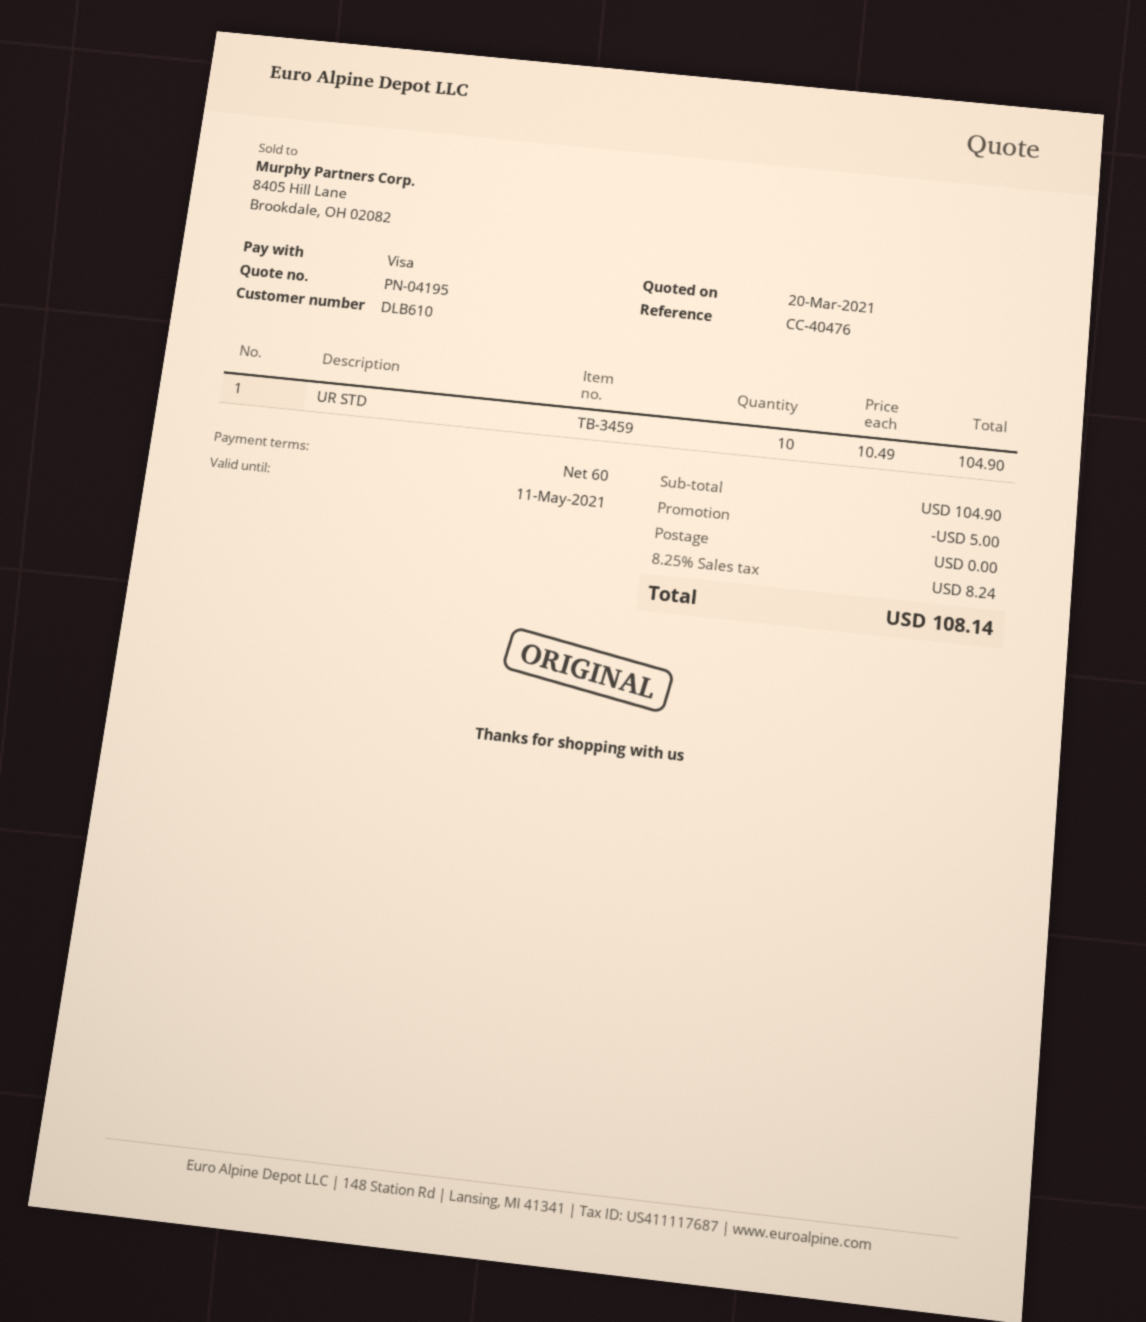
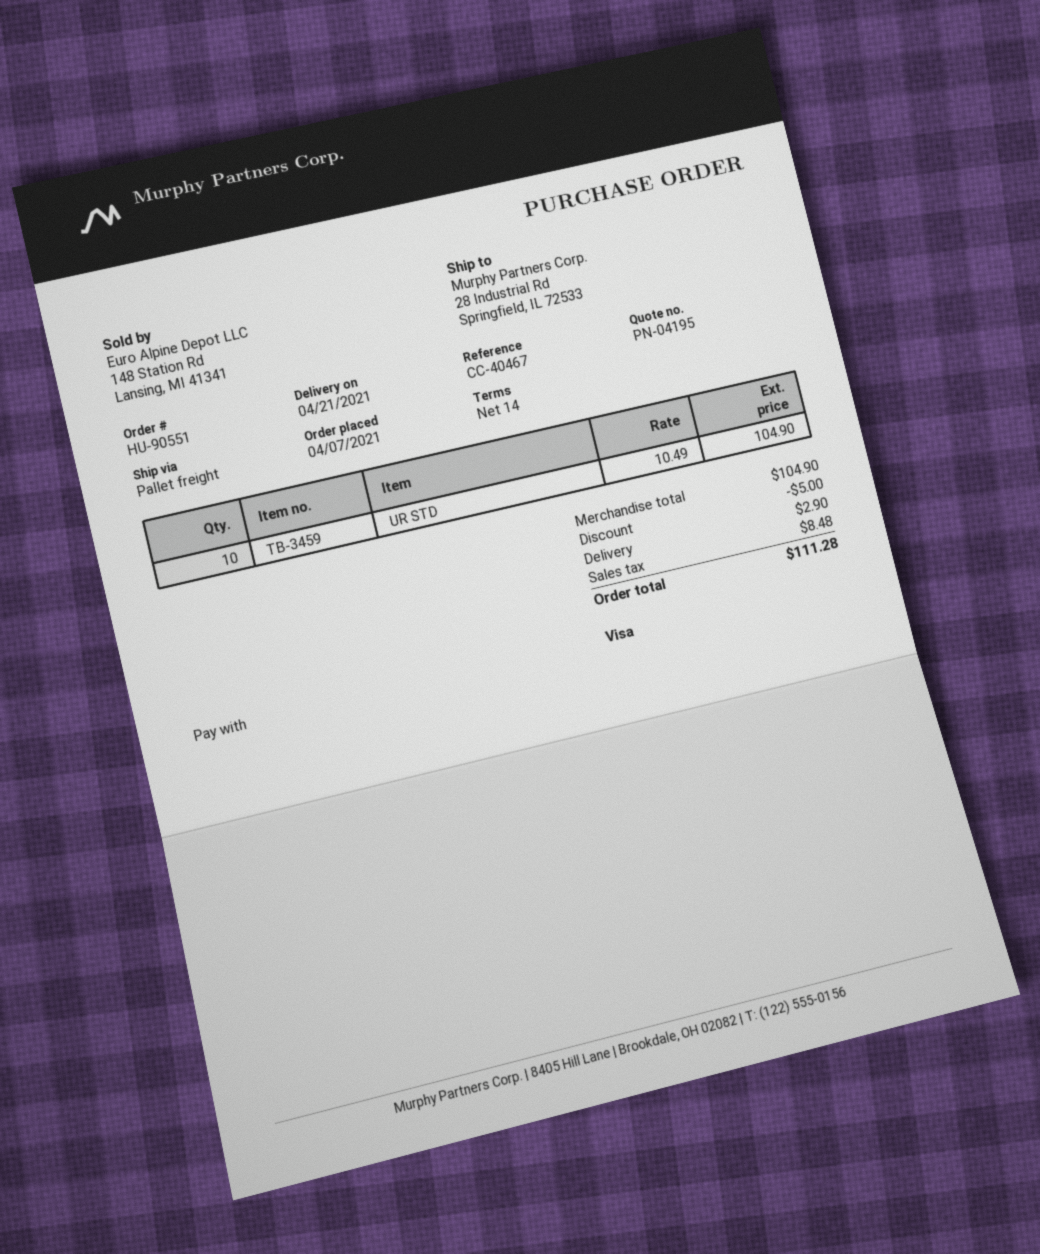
payment terms: 60 days -> 14 days
reference: CC-40476 -> CC-40467
shipping: 0.00 -> 2.90
tax: 8.24 -> 8.48
total: 108.14 -> 111.28

